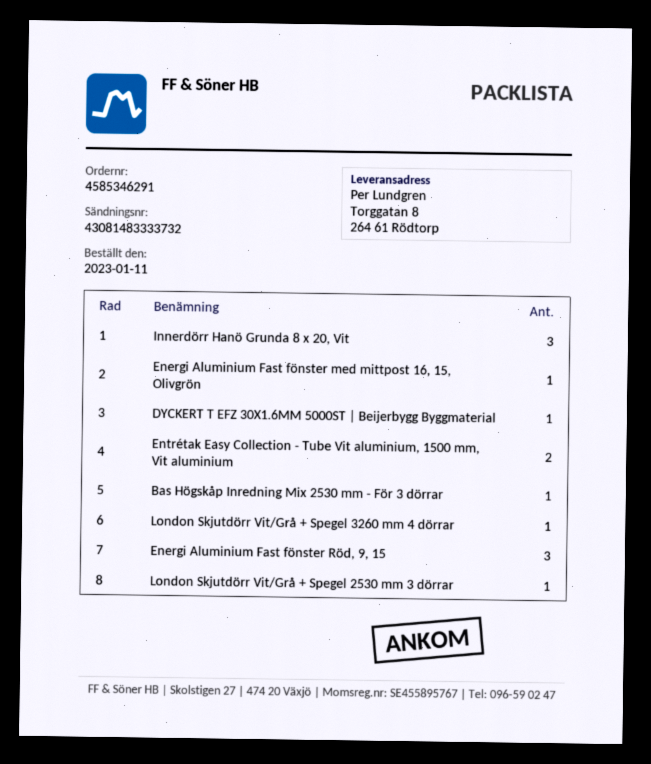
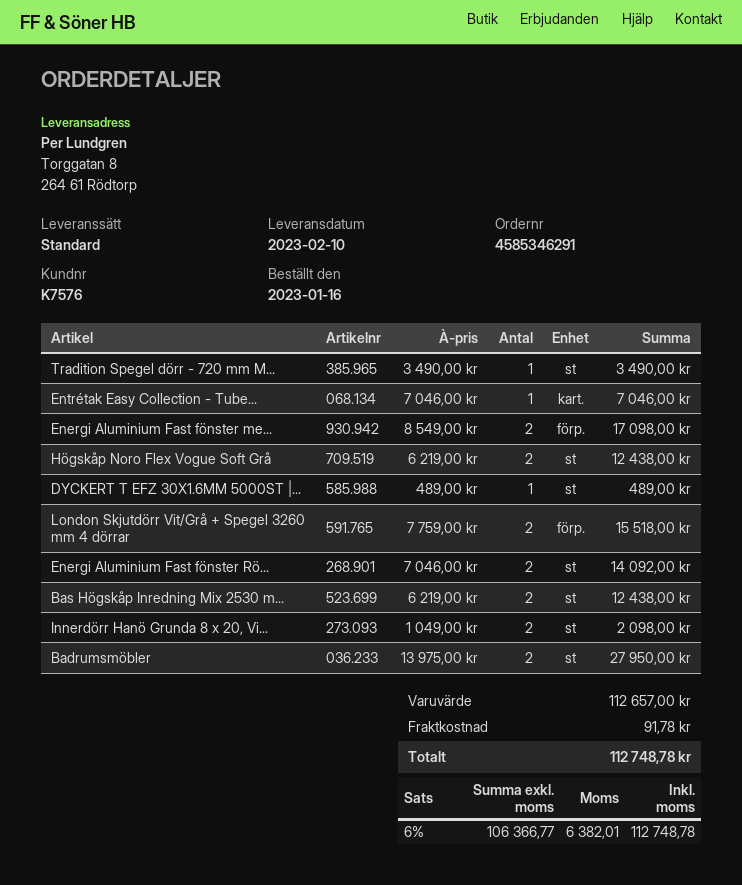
order date: 2023-01-11 -> 2023-01-16
Innerdörr Hanö Grunda 8 x 20, Vit: 3 -> 2
Energi Aluminium Fast fönster med mittpost 16, 15, Olivgrön: 1 -> 2
Entrétak Easy Collection - Tube Vit aluminium, 1500 mm, Vit aluminium: 2 -> 1
Bas Högskåp Inredning Mix 2530 mm - För 3 dörrar: 1 -> 2
London Skjutdörr Vit/Grå + Spegel 3260 mm 4 dörrar: 1 -> 2
Energi Aluminium Fast fönster Röd, 9, 15: 3 -> 2
London Skjutdörr Vit/Grå + Spegel 2530 mm 3 dörrar: 1 -> none
Tradition Spegel dörr - 720 mm M...: none -> 1
Högskåp Noro Flex Vogue Soft Grå: none -> 2
Badrumsmöbler: none -> 2

